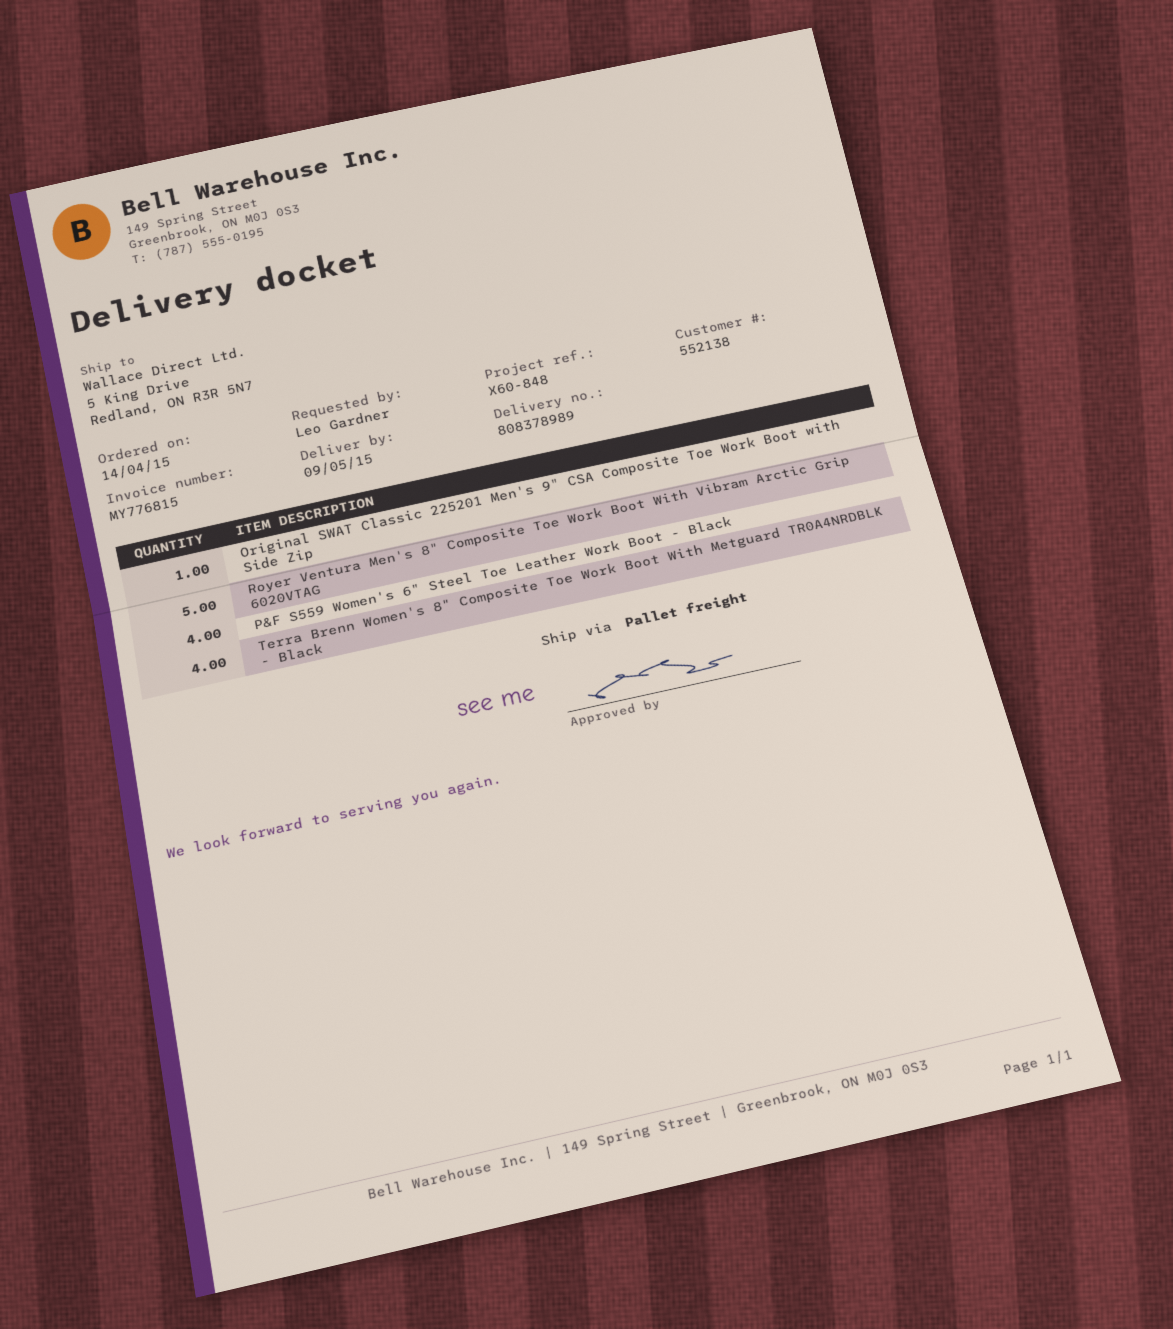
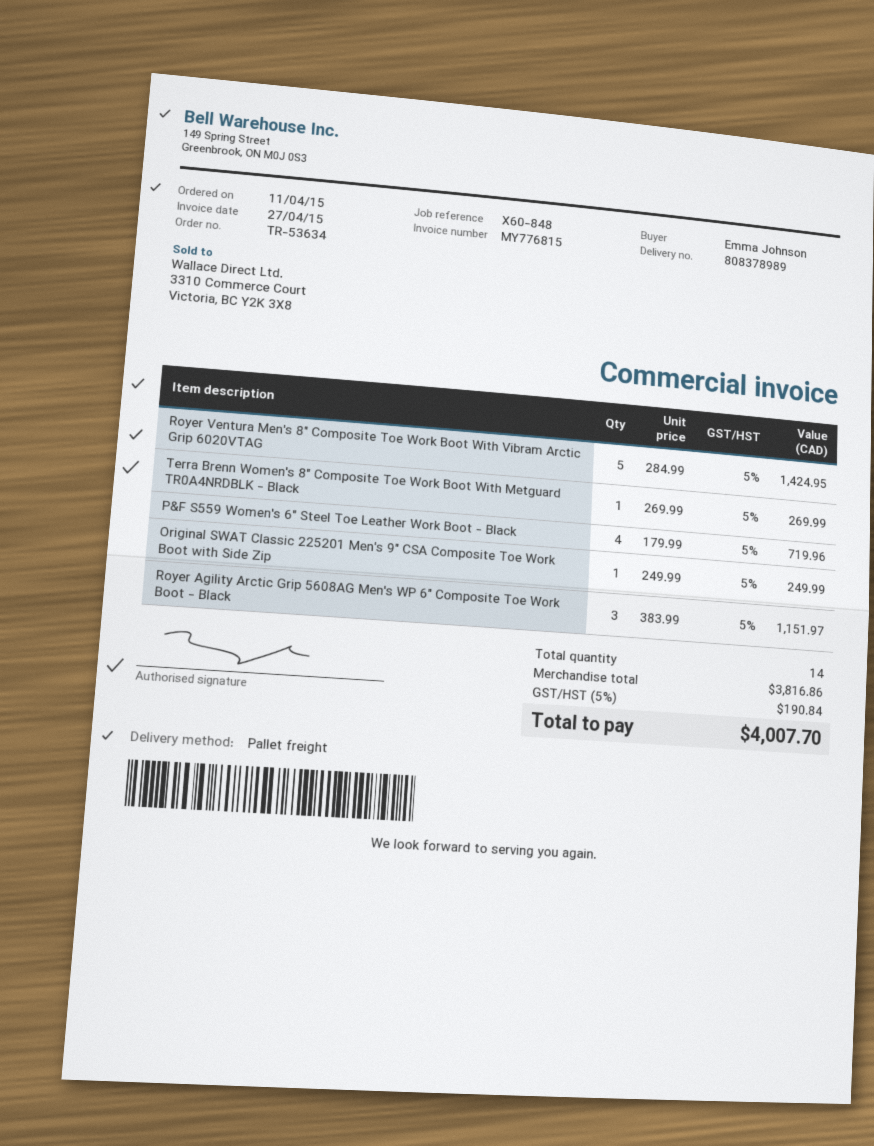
order date: 2015-04-14 -> 2015-04-11
ordered by: Leo Gardner -> Emma Johnson
Terra Brenn Women's 8" Composite Toe Work Boot With Metguard TR0A4NRDBLK - Black: 4 -> 1
Royer Agility Arctic Grip 5608AG Men's WP 6" Composite Toe Work Boot - Black: none -> 3

